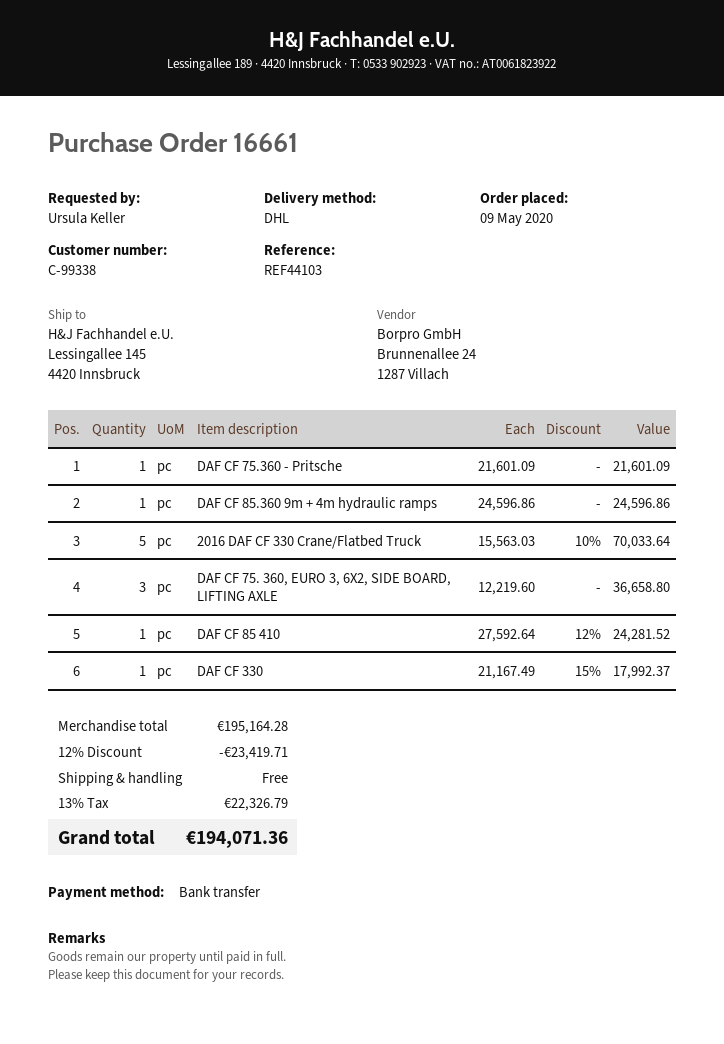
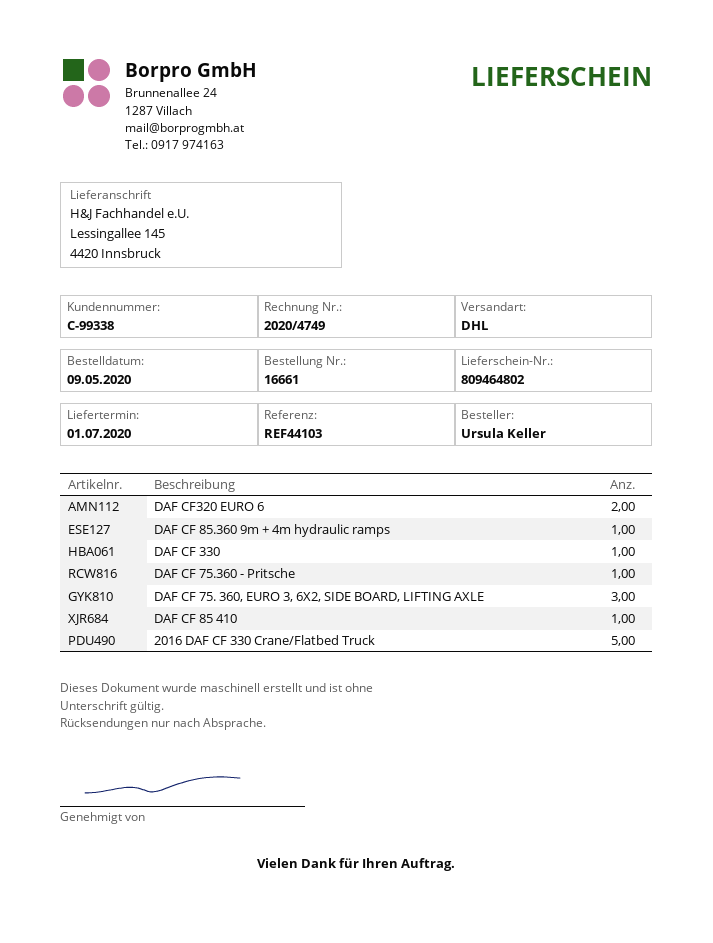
DAF CF320 EURO 6: none -> 2

